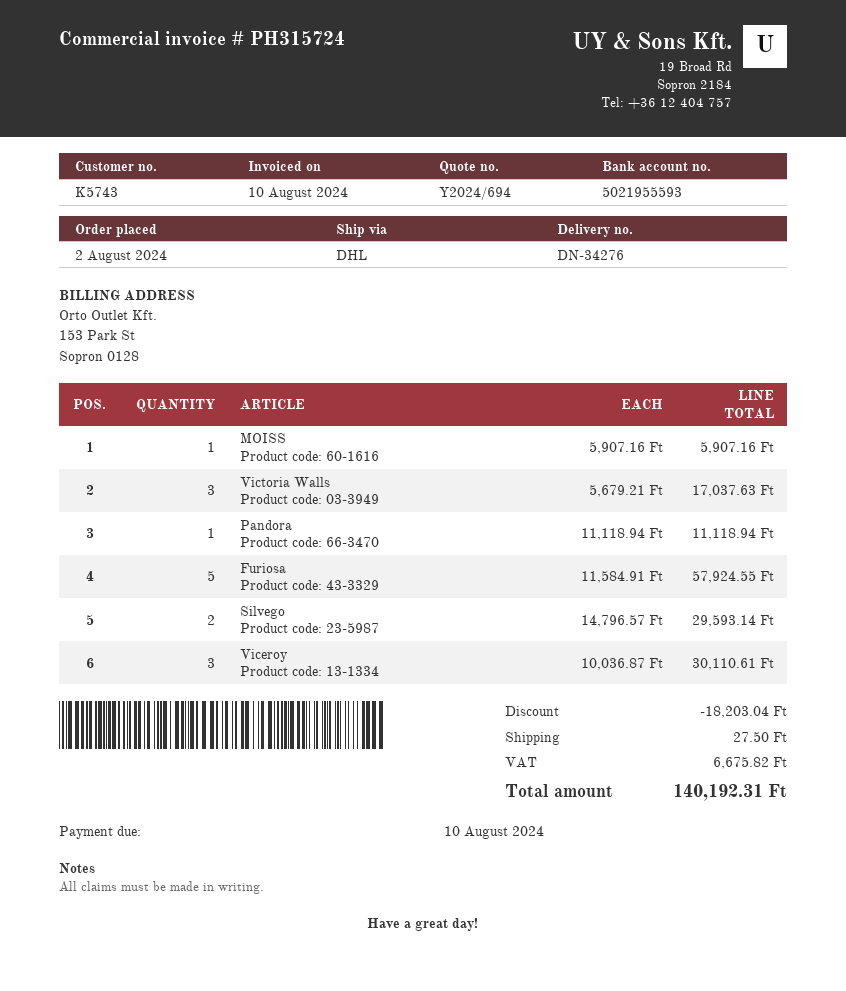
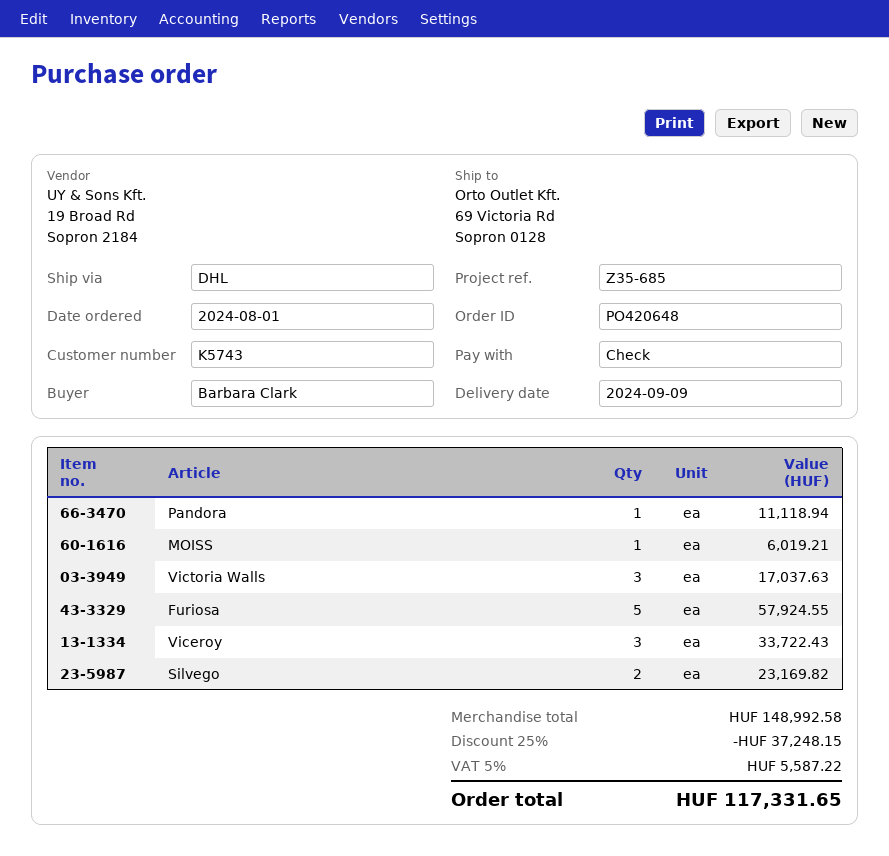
order date: 2024-08-02 -> 2024-08-01
MOISS: 1 for 5907.16 -> 1 for 6019.21
Silvego: 2 for 29593.14 -> 2 for 23169.82
Viceroy: 3 for 30110.61 -> 3 for 33722.43
discount: 18203.04 -> 37248.15
shipping: 27.50 -> none
tax: 6675.82 -> 5587.22
total: 140192.31 -> 117331.65

